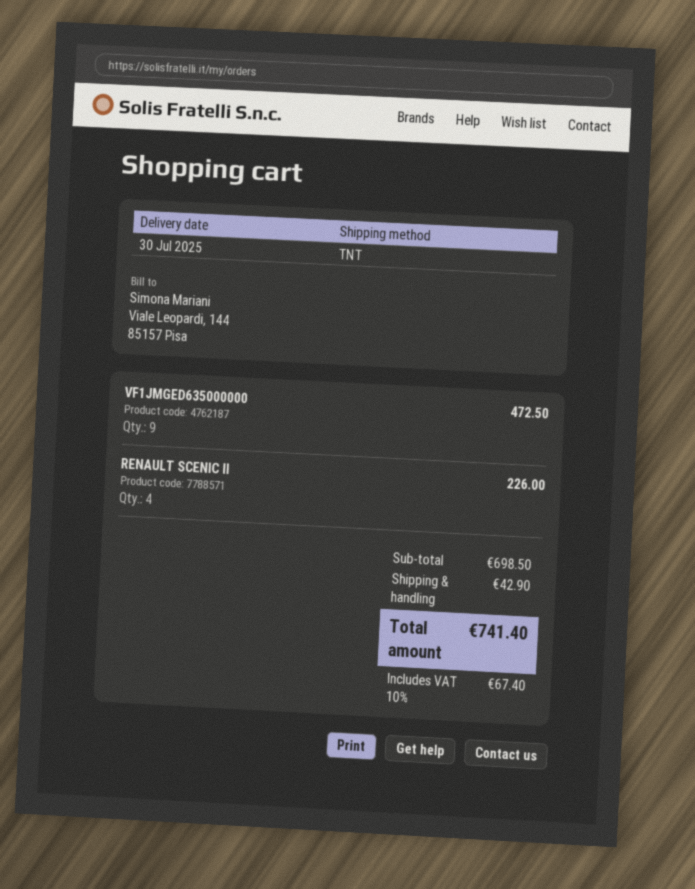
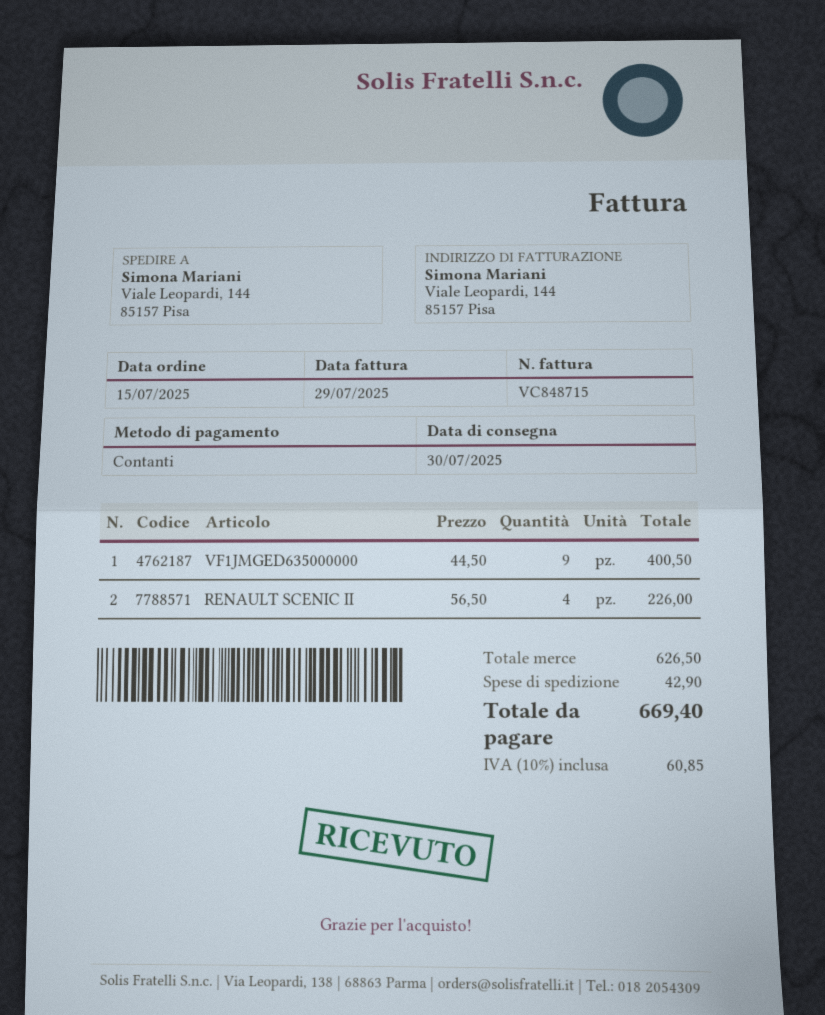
VF1JMGED635000000: 9 for 472.50 -> 9 for 400.50
subtotal: 698.50 -> 626.50
tax: 10% = 67.40 -> 10% = 60.85
total: 741.40 -> 669.40

